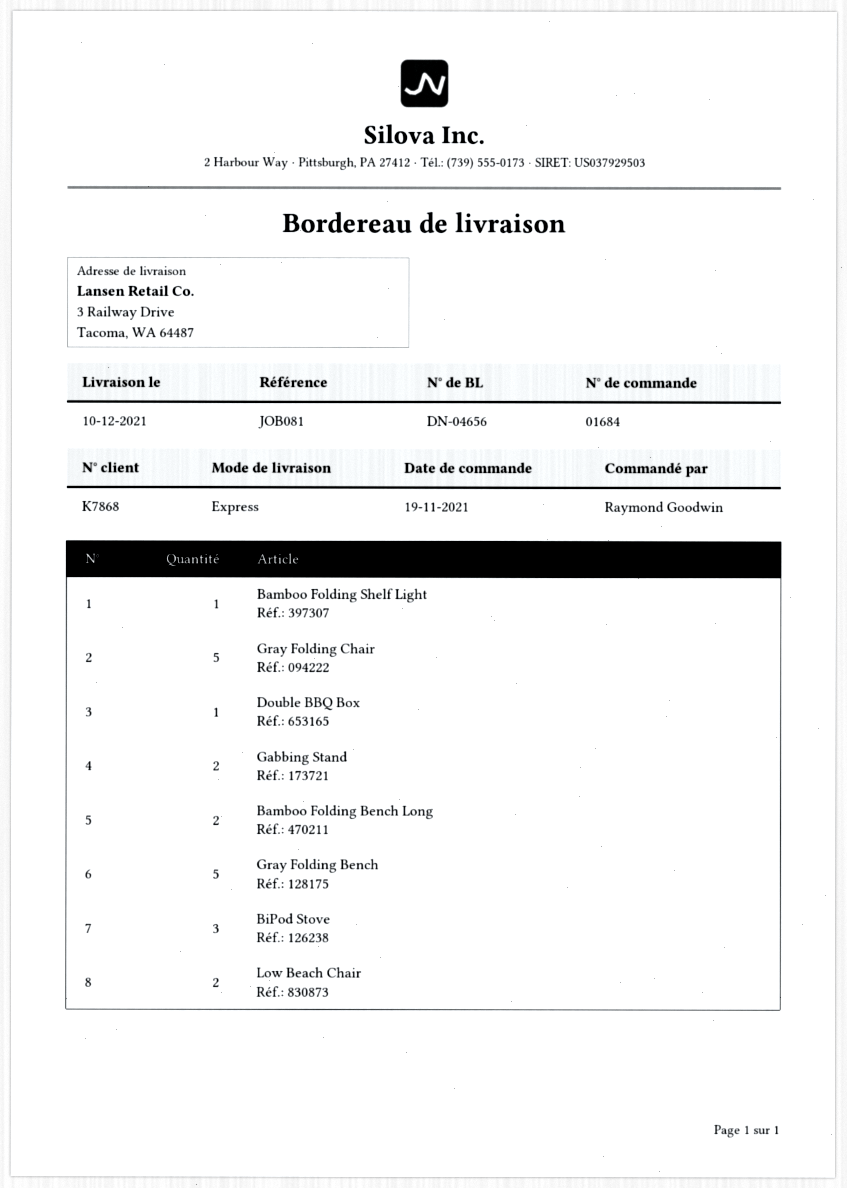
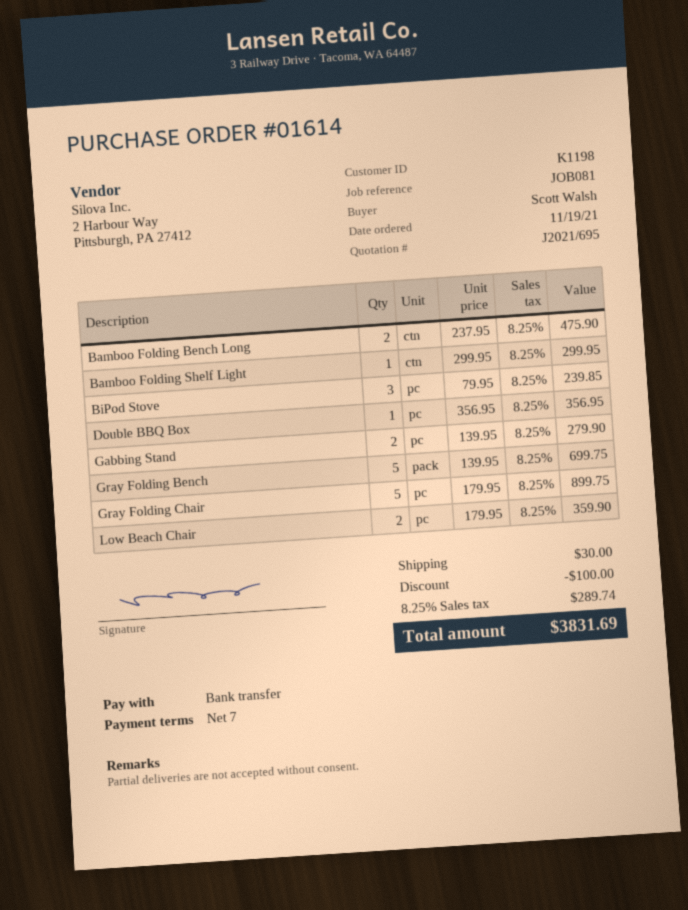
order number: 01684 -> 01614
customer number: K7868 -> K1198
ordered by: Raymond Goodwin -> Scott Walsh

